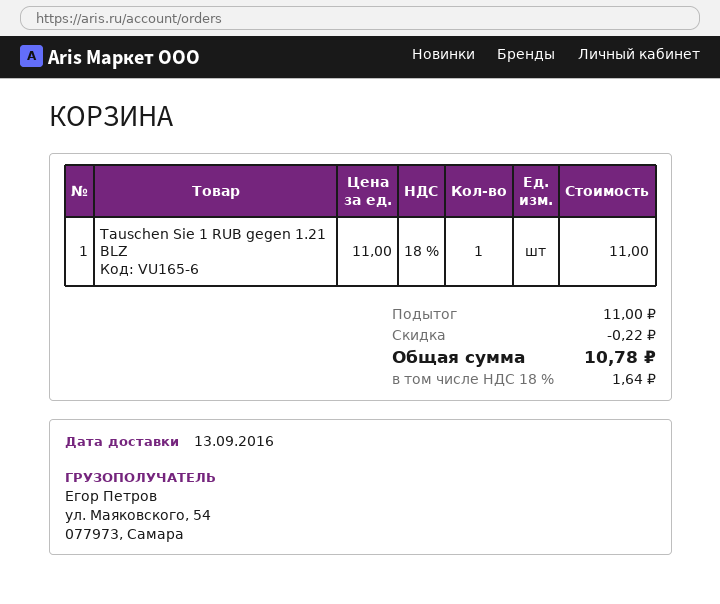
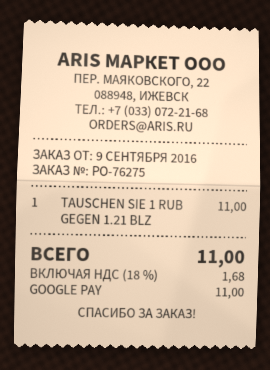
discount: 0.22 -> none
tax: 18% = 1.64 -> 18% = 1.68
total: 10.78 -> 11.00

